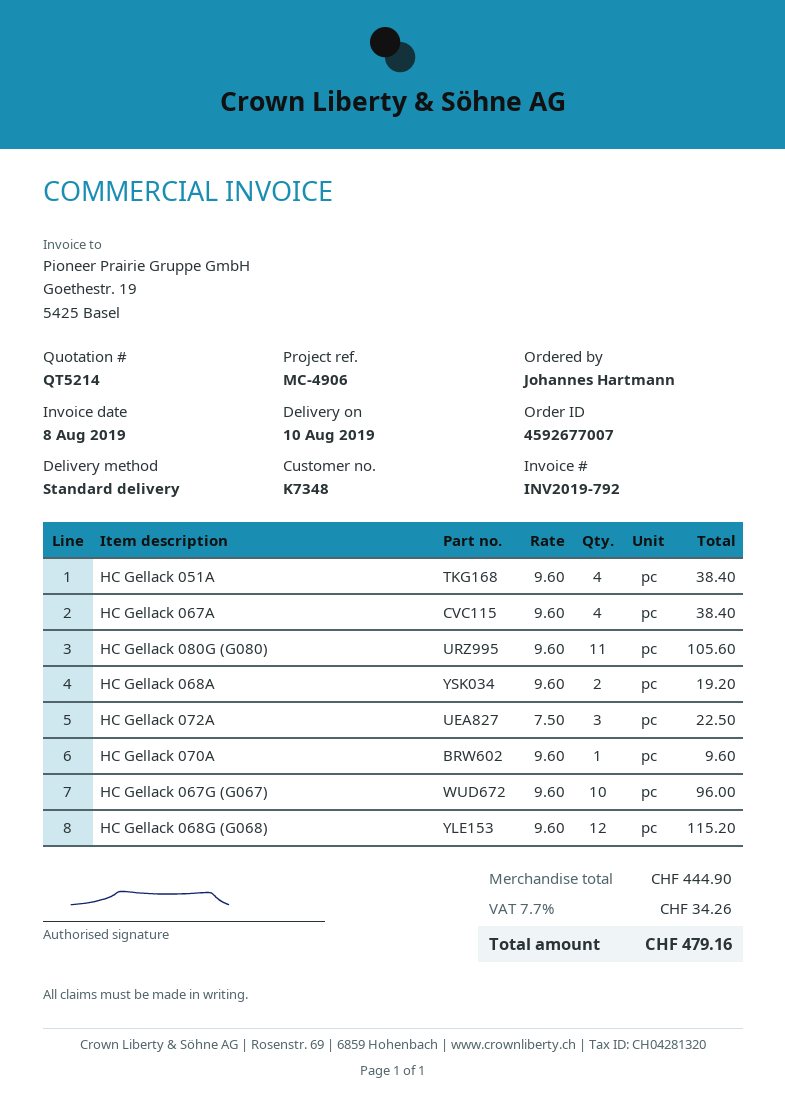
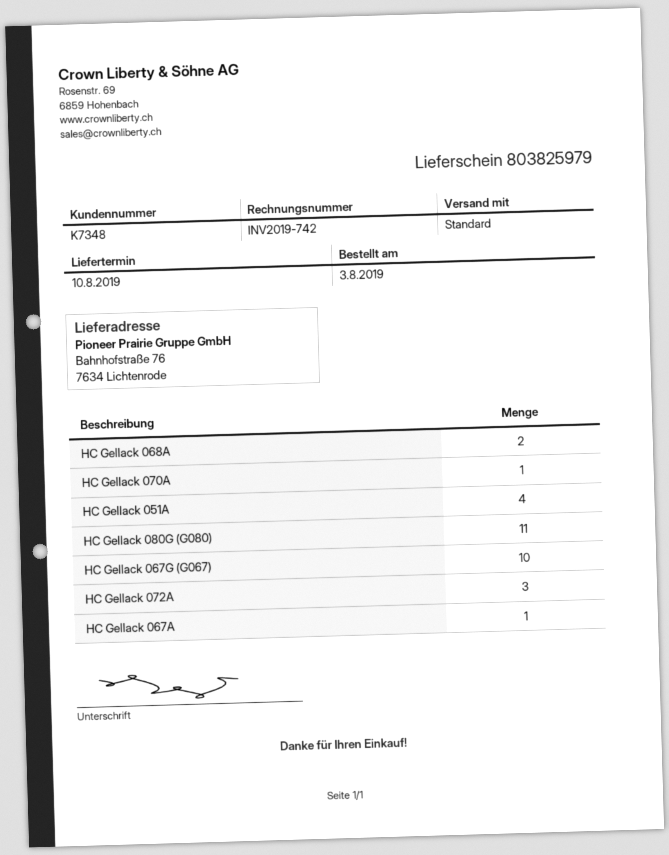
invoice number: INV2019-792 -> INV2019-742
HC Gellack 067A: 4 -> 1
HC Gellack 068G (G068): 12 -> none

